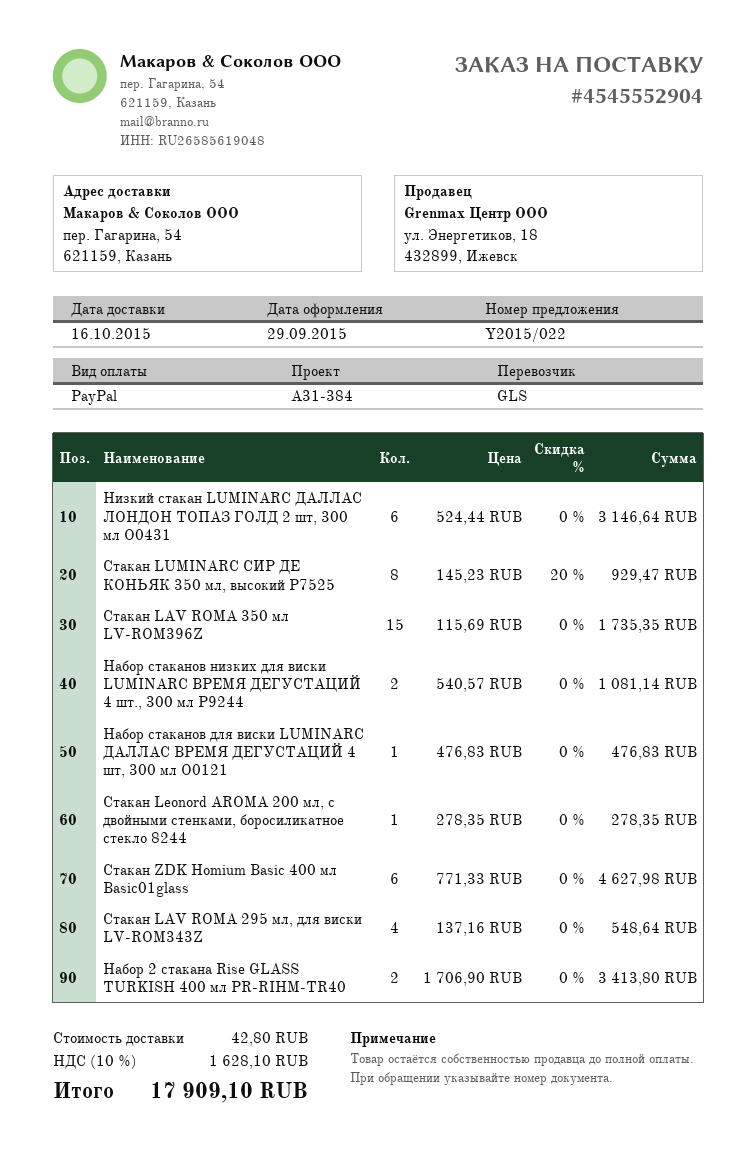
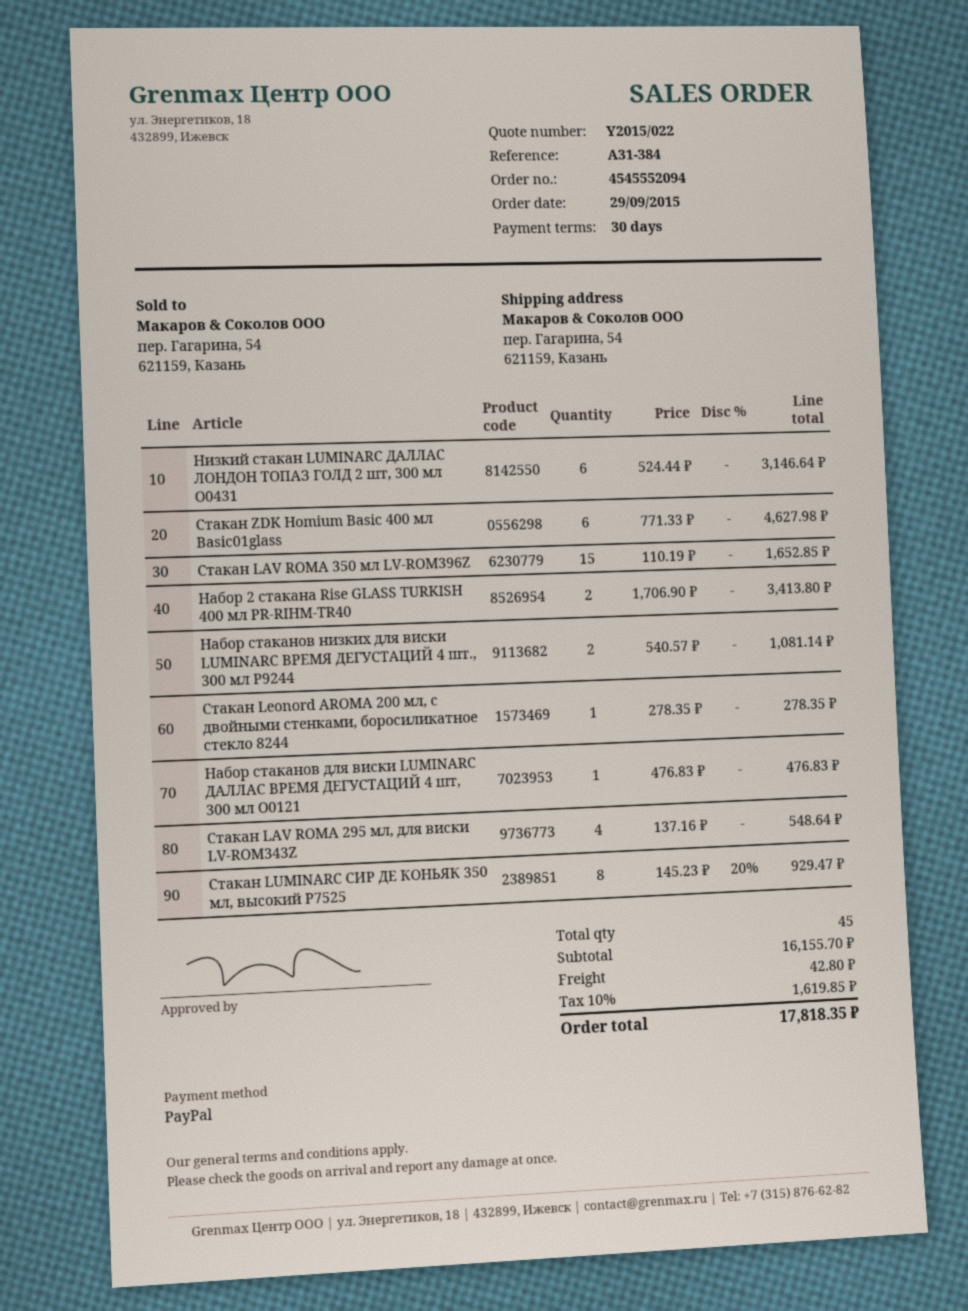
order number: 4545552904 -> 4545552094
Стакан LAV ROMA 350 мл LV-ROM396Z: 15 x 115.69 = 1735.35 -> 15 x 110.19 = 1652.85
tax: 10% = 1628.10 -> 10% = 1619.85
total: 17909.10 -> 17818.35

